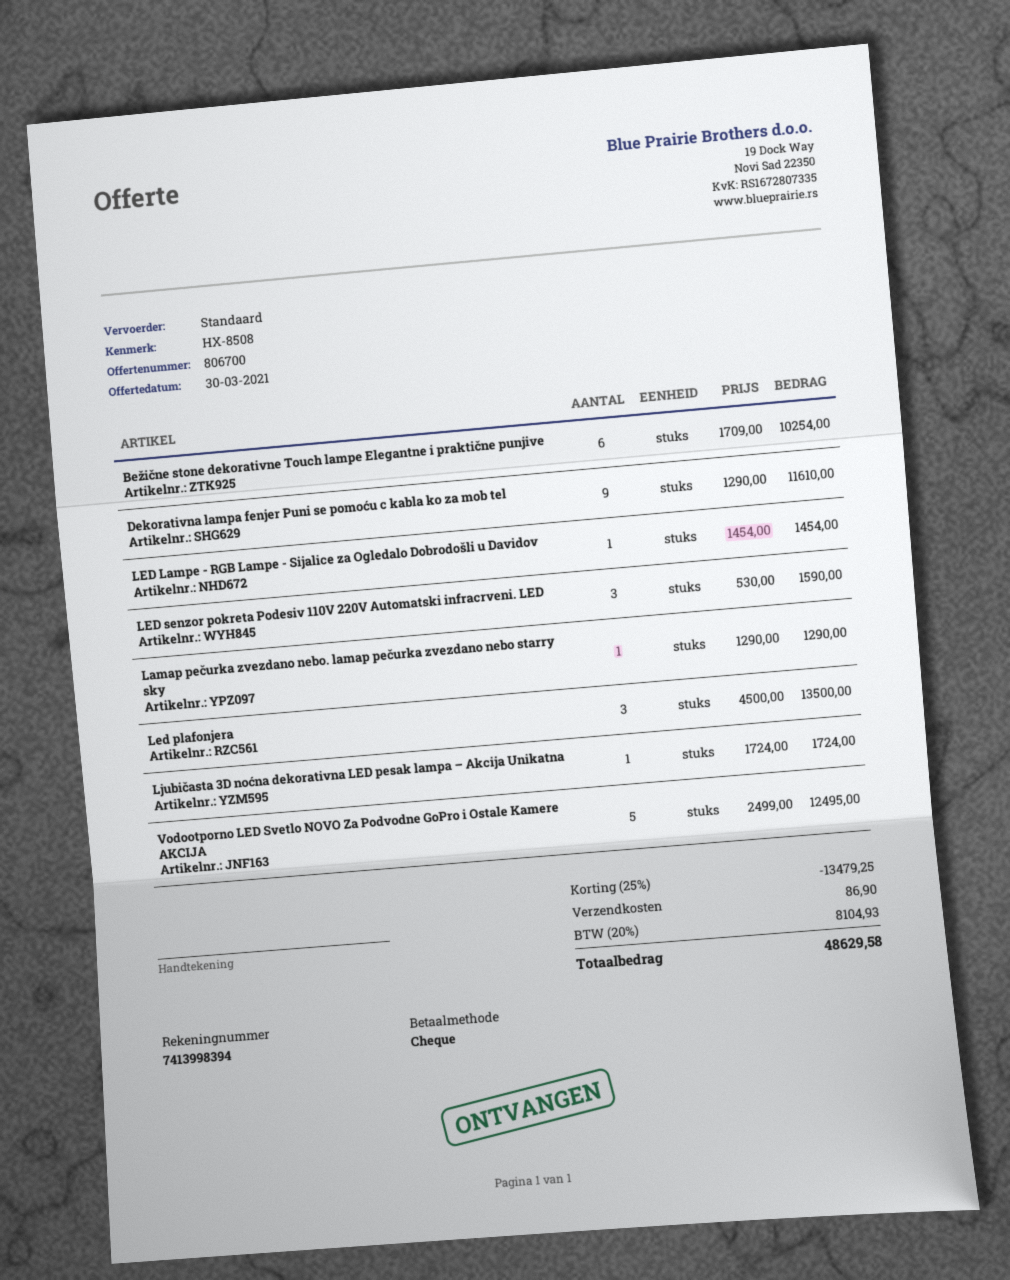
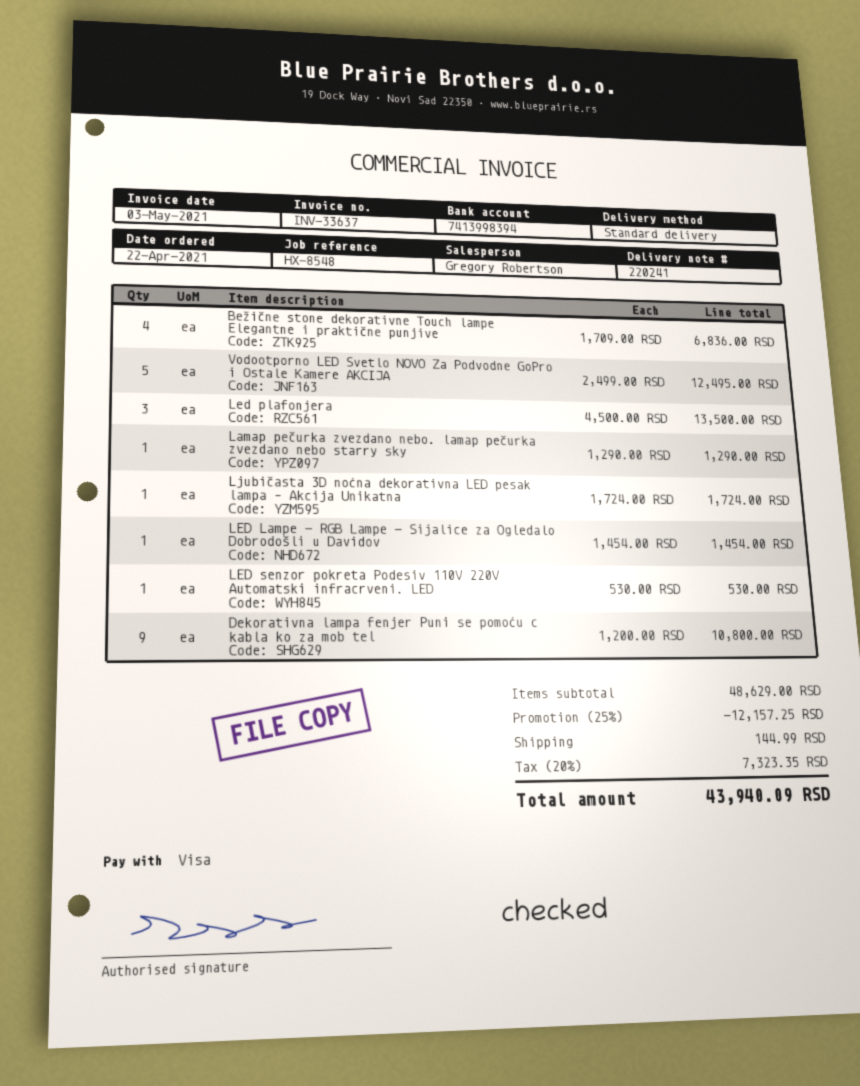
reference: HX-8508 -> HX-8548
payment method: cheque -> Visa
Bežične stone dekorativne Touch lampe Elegantne i praktične punjive: 6 x 1709.00 = 10254.00 -> 4 x 1709.00 = 6836.00
Dekorativna lampa fenjer Puni se pomoću c kabla ko za mob tel: 9 x 1290.00 = 11610.00 -> 9 x 1200.00 = 10800.00
LED senzor pokreta Podesiv 110V 220V Automatski infracrveni. LED: 3 x 530.00 = 1590.00 -> 1 x 530.00 = 530.00
discount: 25% = 13479.25 -> 25% = 12157.25
shipping: 86.90 -> 144.99
tax: 20% = 8104.93 -> 20% = 7323.35
total: 48629.58 -> 43940.09

